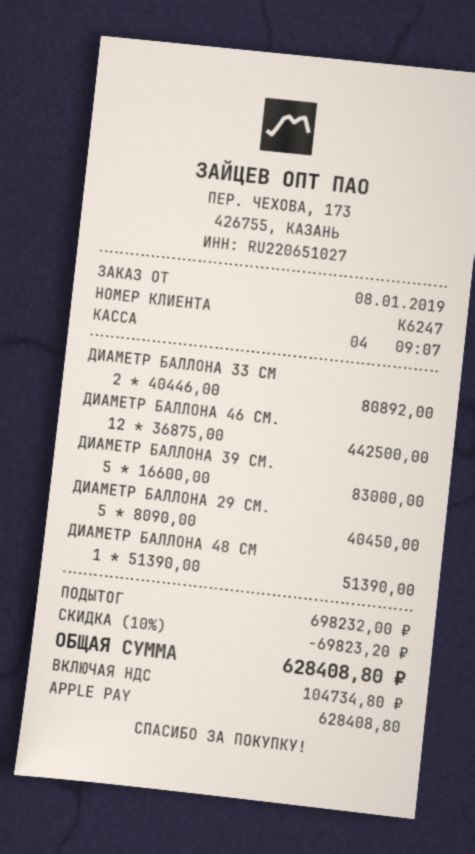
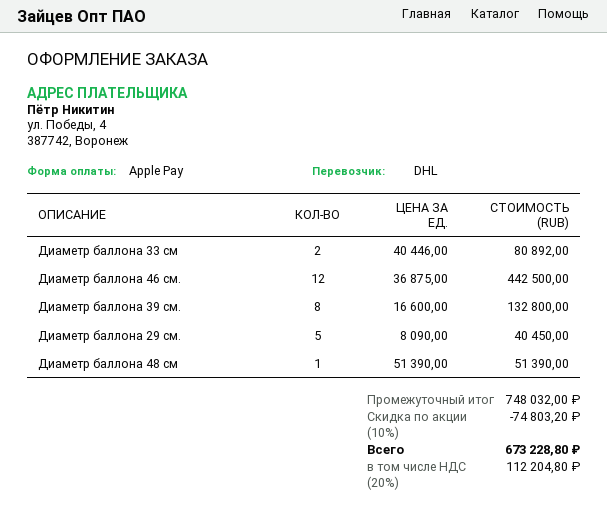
ДИАМЕТР БАЛЛОНА 39 СМ.: 5 x 16600.00 = 83000.00 -> 8 x 16600.00 = 132800.00
subtotal: 698232.00 -> 748032.00
discount: 10% = 69823.20 -> 10% = 74803.20
tax: 104734.80 -> 112204.80
total: 628408.80 -> 673228.80

